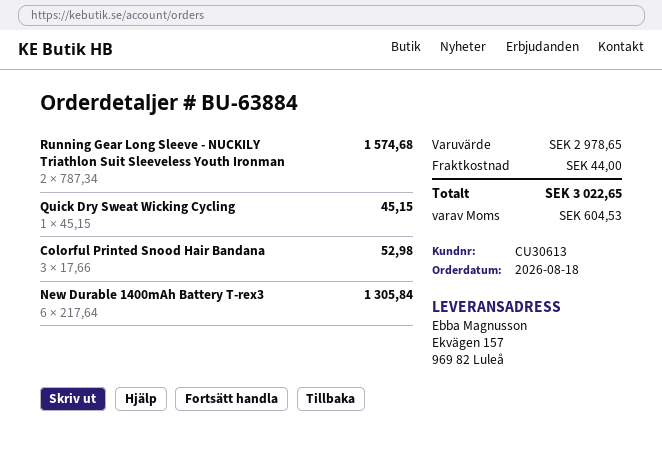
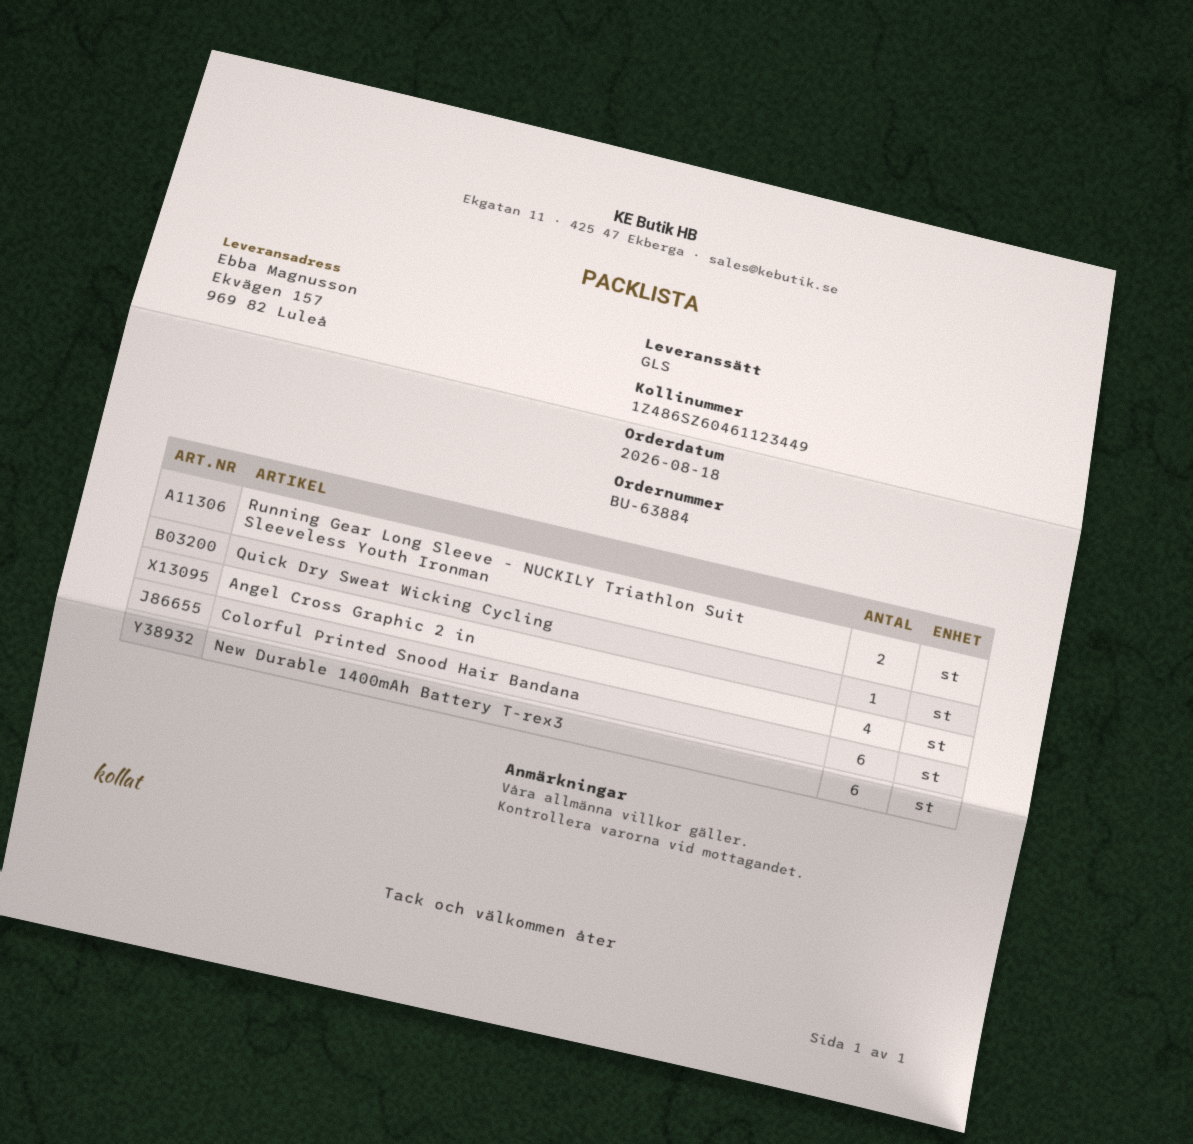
Colorful Printed Snood Hair Bandana: 3 -> 6
Angel Cross Graphic 2 in: none -> 4

